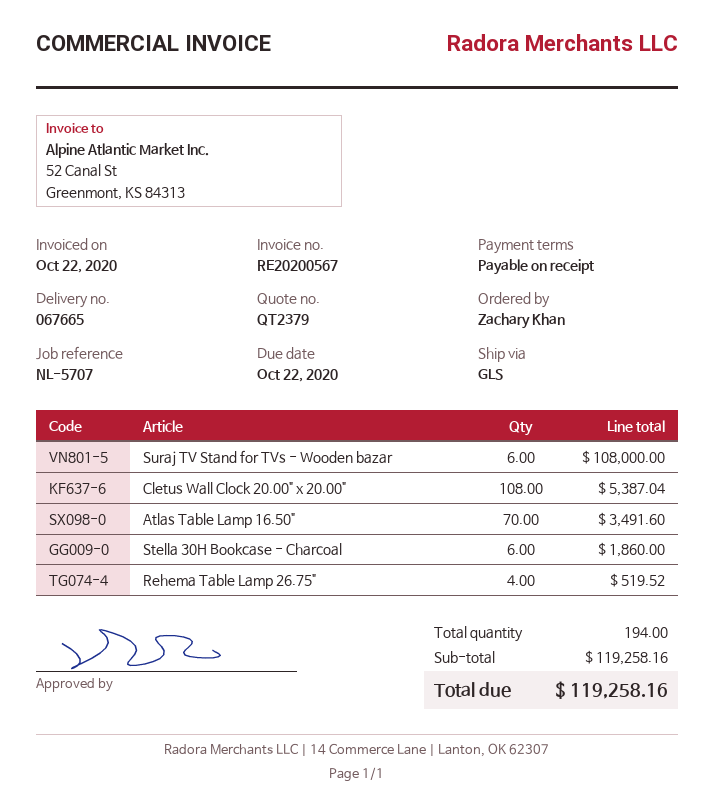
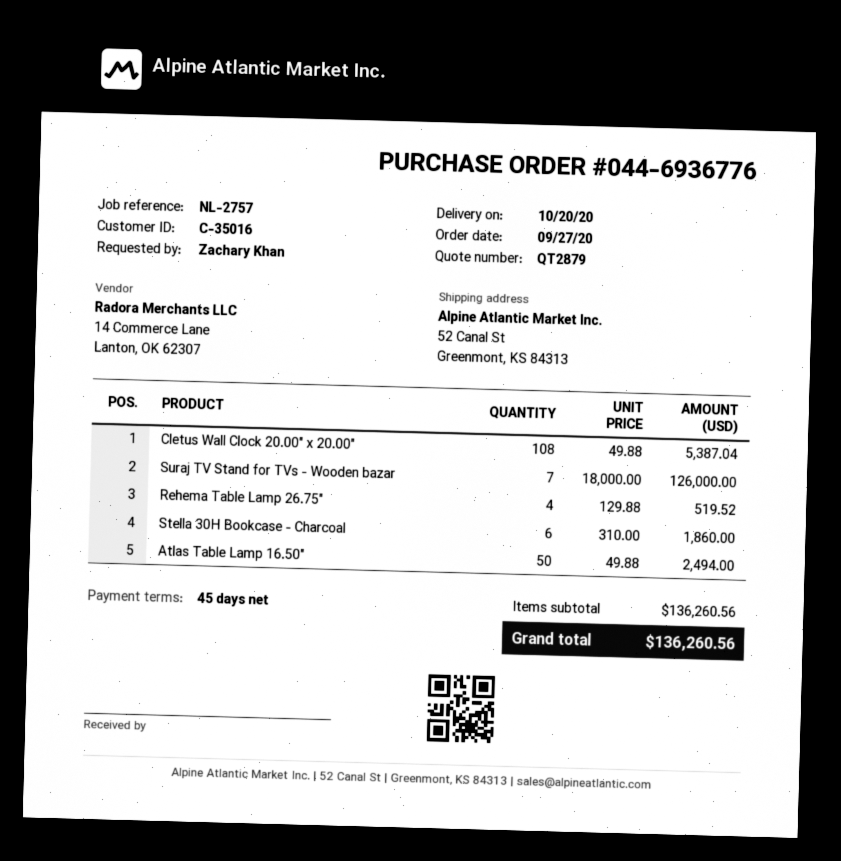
quote number: QT2379 -> QT2879
payment terms: on receipt -> 45 days
reference: NL-5707 -> NL-2757
Suraj TV Stand for TVs - Wooden bazar: 6 for 108000.00 -> 7 for 126000.00
Atlas Table Lamp 16.50": 70 for 3491.60 -> 50 for 2494.00
subtotal: 119258.16 -> 136260.56
total: 119258.16 -> 136260.56

